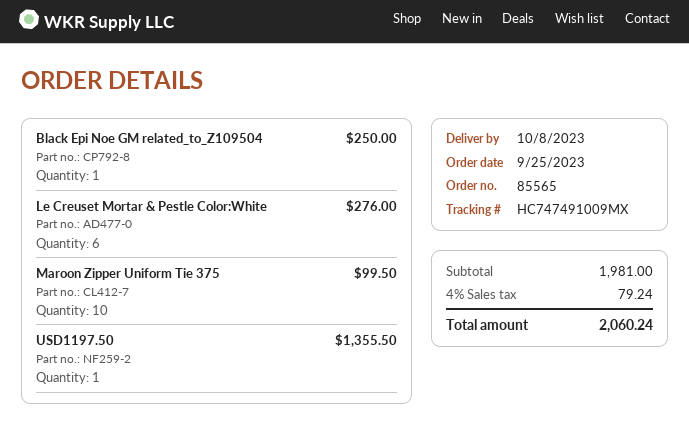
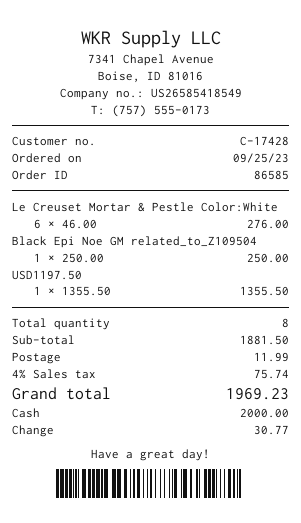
order number: 85565 -> 86585
Maroon Zipper Uniform Tie 375: 10 for 99.50 -> none
subtotal: 1981.00 -> 1881.50
shipping: none -> 11.99
tax: 4% = 79.24 -> 4% = 75.74
total: 2060.24 -> 1969.23

